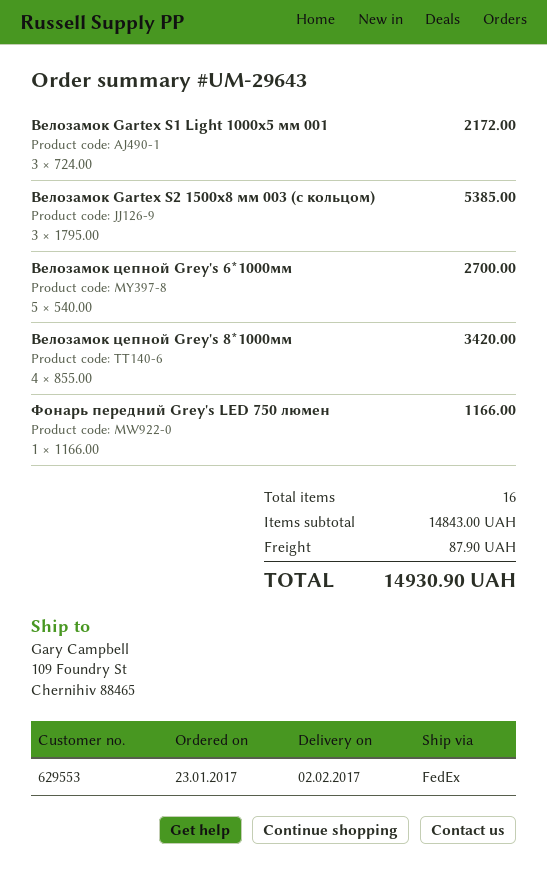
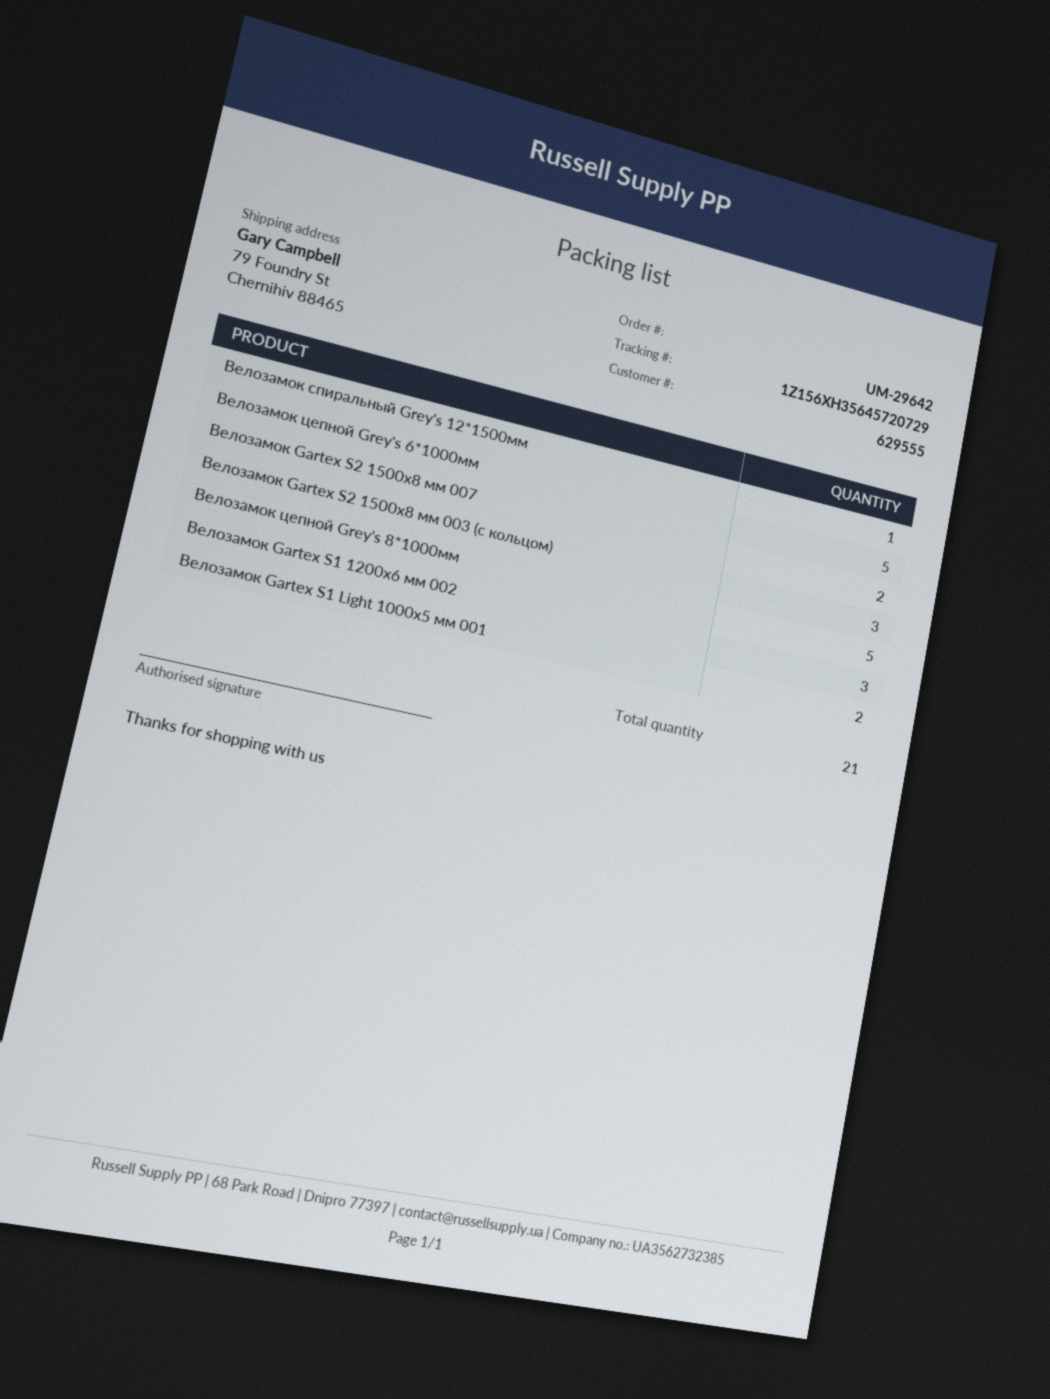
order number: UM-29643 -> UM-29642
customer number: 629553 -> 629555
ship to: 109 Foundry St, Chernihiv 88465 -> 79 Foundry St, Chernihiv 88465
Велозамок Gartex S1 Light 1000x5 мм 001: 3 -> 2
Велозамок цепной Grey's 8*1000мм: 4 -> 5
Фонарь передний Grey's LED 750 люмен: 1 -> none
Велозамок спиральный Grey's 12*1500мм: none -> 1
Велозамок Gartex S2 1500x8 мм 007: none -> 2
Велозамок Gartex S1 1200x6 мм 002: none -> 3
total quantity: 16 -> 21

